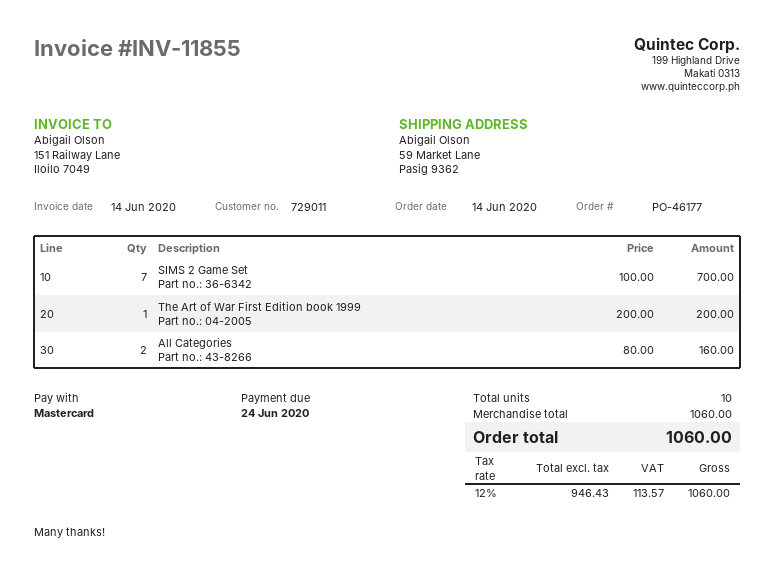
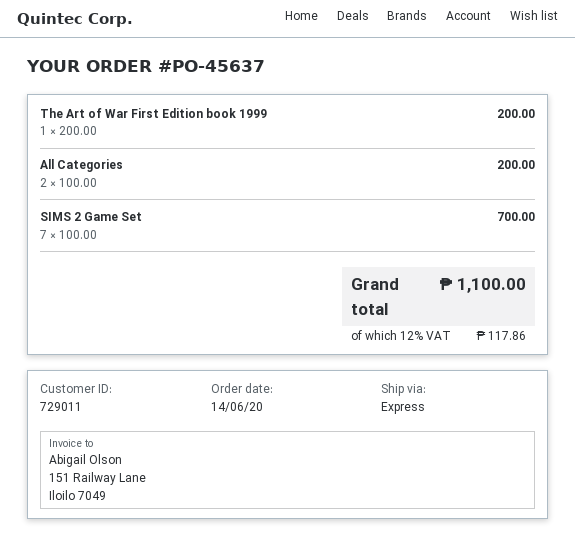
order number: PO-46177 -> PO-45637
All Categories: 2 x 80.00 = 160.00 -> 2 x 100.00 = 200.00
tax: 12% = 113.57 -> 12% = 117.86
total: 1060.00 -> 1100.00

